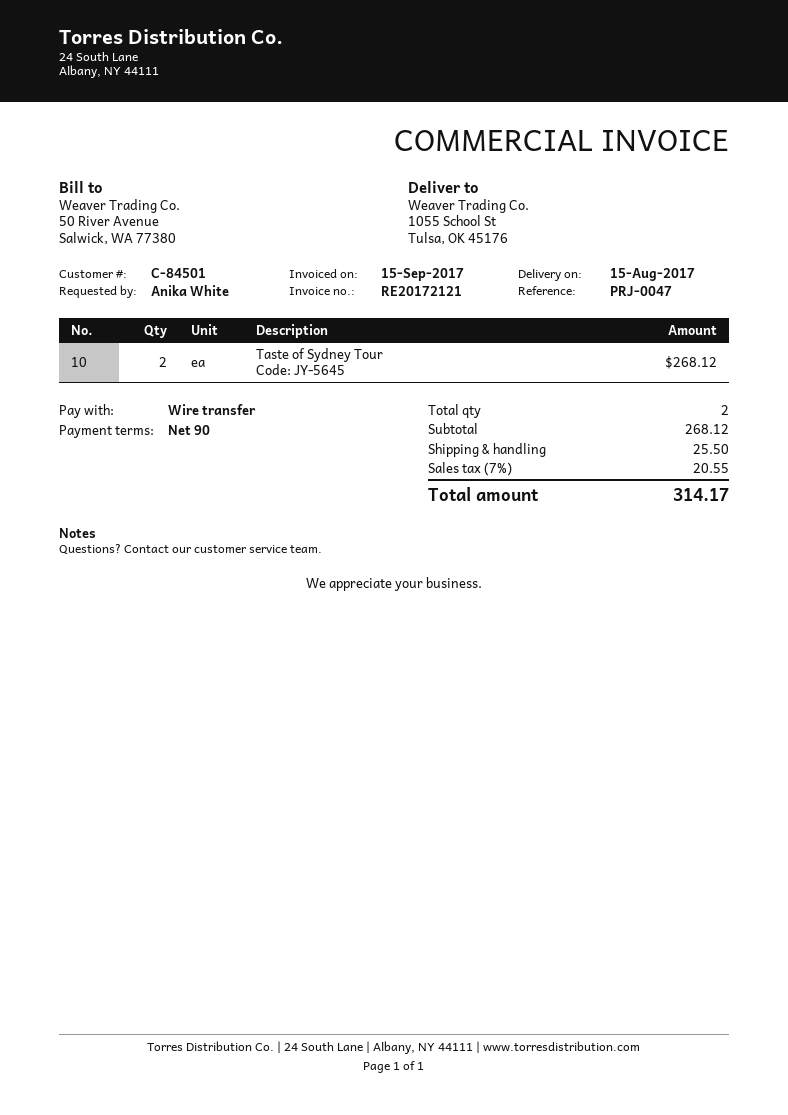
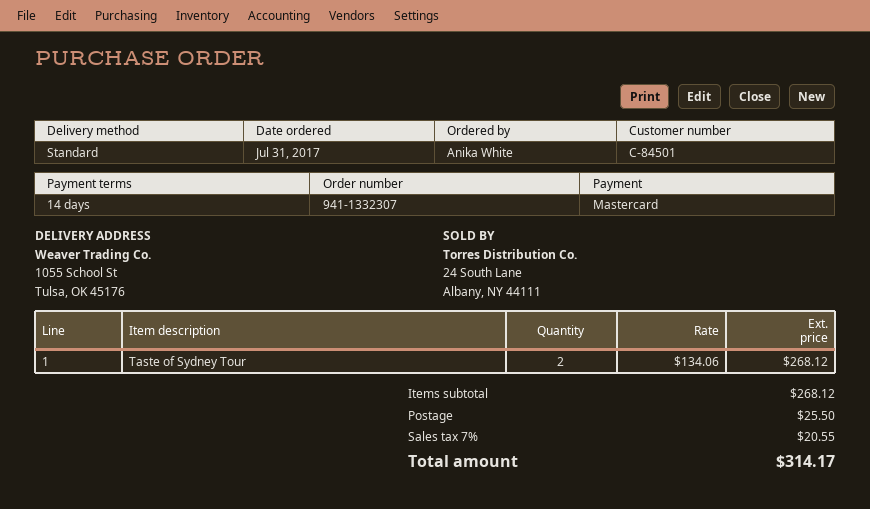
payment terms: 90 days -> 14 days
payment method: bank transfer -> Mastercard

